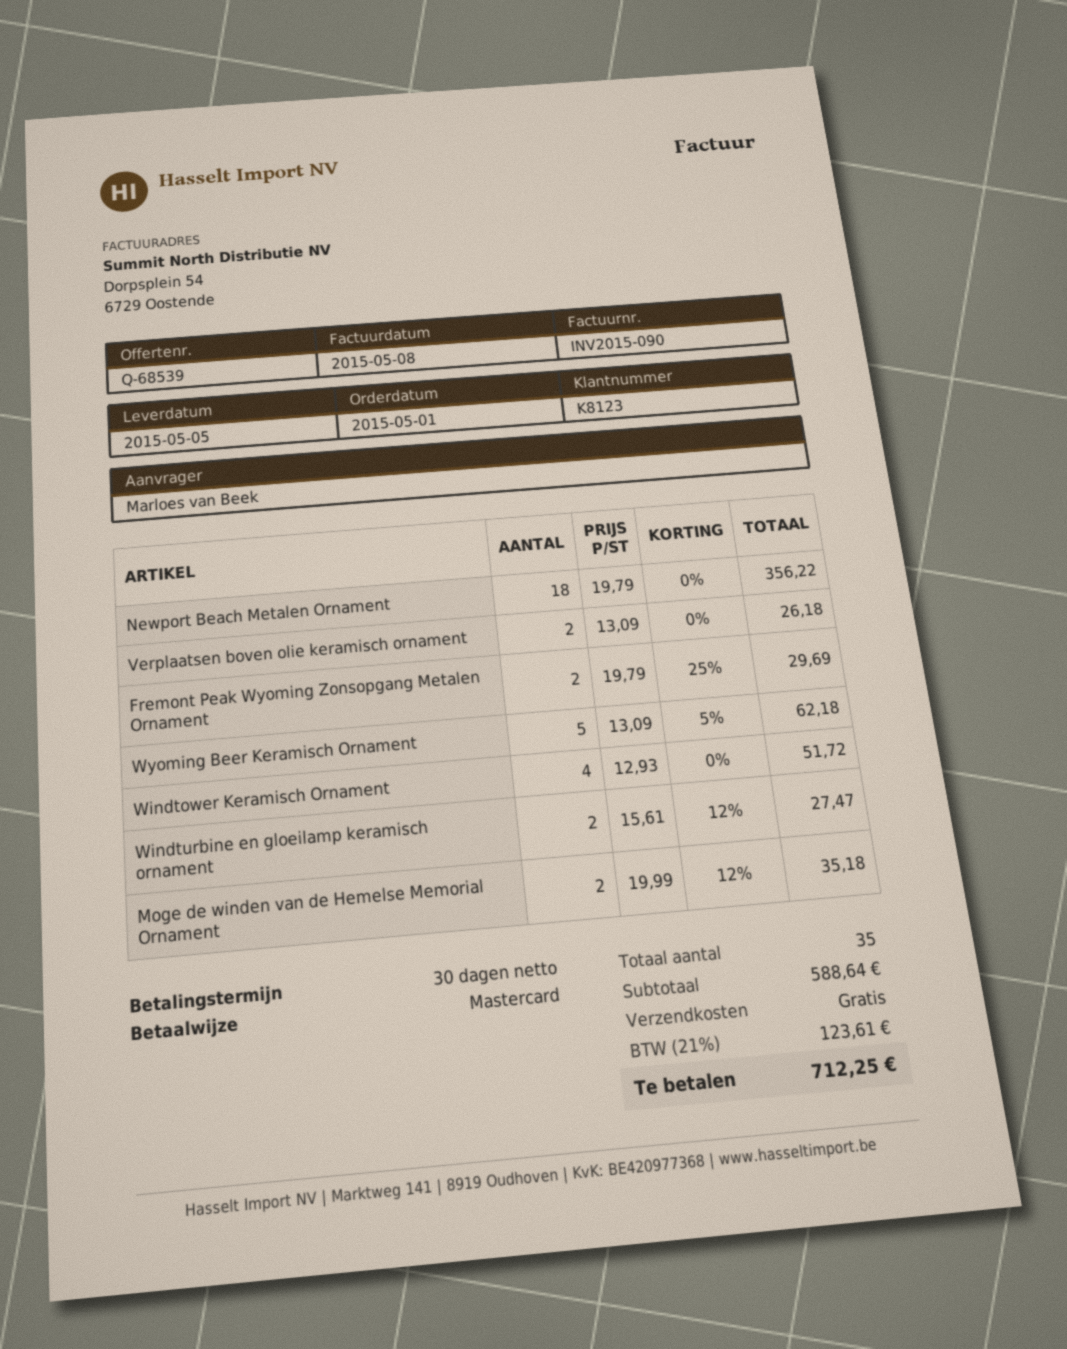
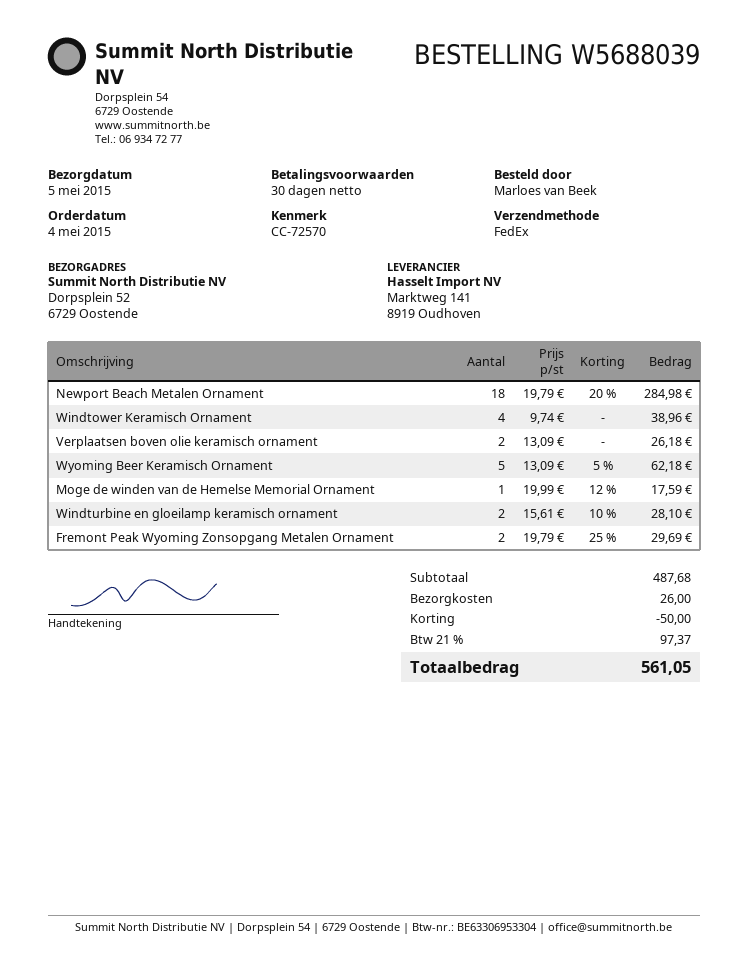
order date: 2015-05-01 -> 2015-05-04
Newport Beach Metalen Ornament: 18 x 19.79 = 356.22 -> 18 x 19.79 - 20% = 284.98
Windtower Keramisch Ornament: 4 x 12.93 = 51.72 -> 4 x 9.74 = 38.96
Windturbine en gloeilamp keramisch ornament: 2 x 15.61 - 12% = 27.47 -> 2 x 15.61 - 10% = 28.10
Moge de winden van de Hemelse Memorial Ornament: 2 x 19.99 - 12% = 35.18 -> 1 x 19.99 - 12% = 17.59
subtotal: 588.64 -> 487.68
discount: none -> 50.00
shipping: 0.00 -> 26.00
tax: 21% = 123.61 -> 21% = 97.37
total: 712.25 -> 561.05

